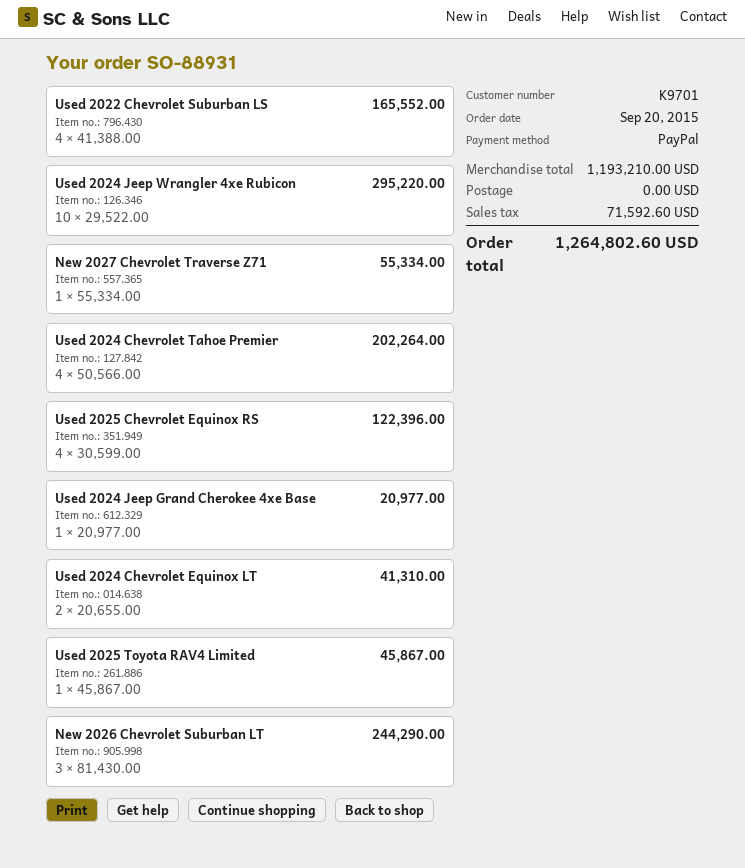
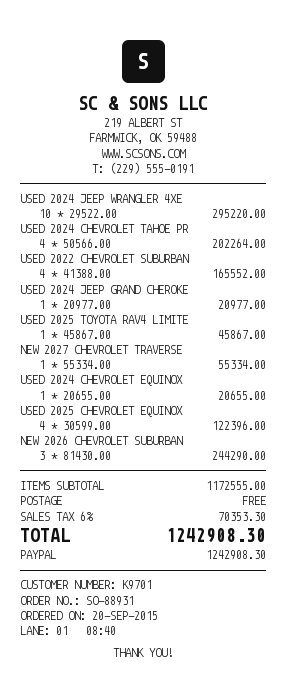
Used 2024 Chevrolet Equinox LT: 2 x 20655.00 = 41310.00 -> 1 x 20655.00 = 20655.00
subtotal: 1193210.00 -> 1172555.00
tax: 71592.60 -> 70353.30
total: 1264802.60 -> 1242908.30

